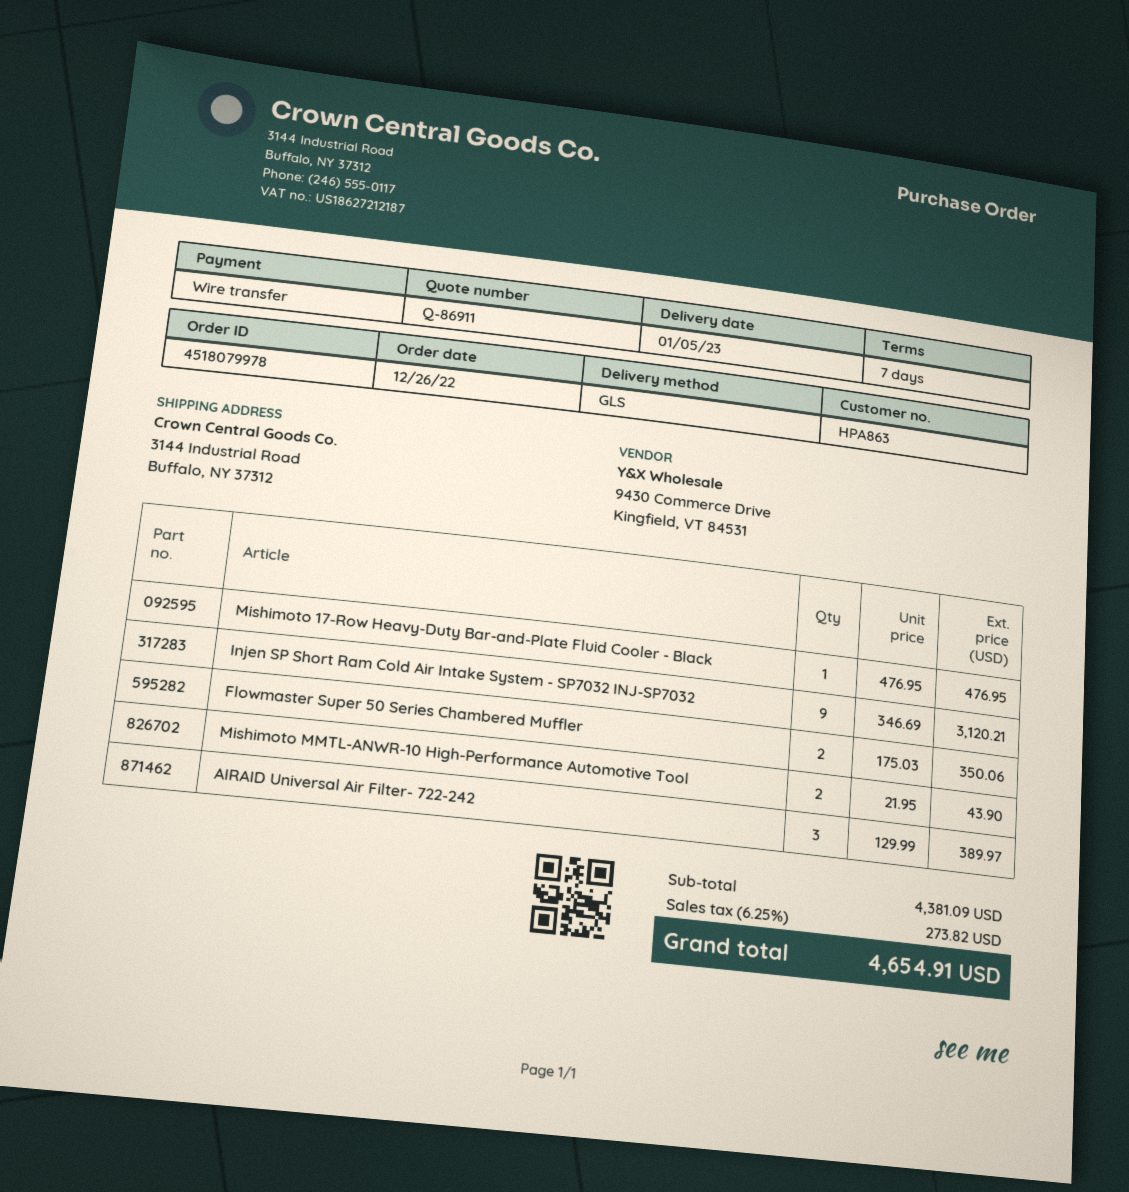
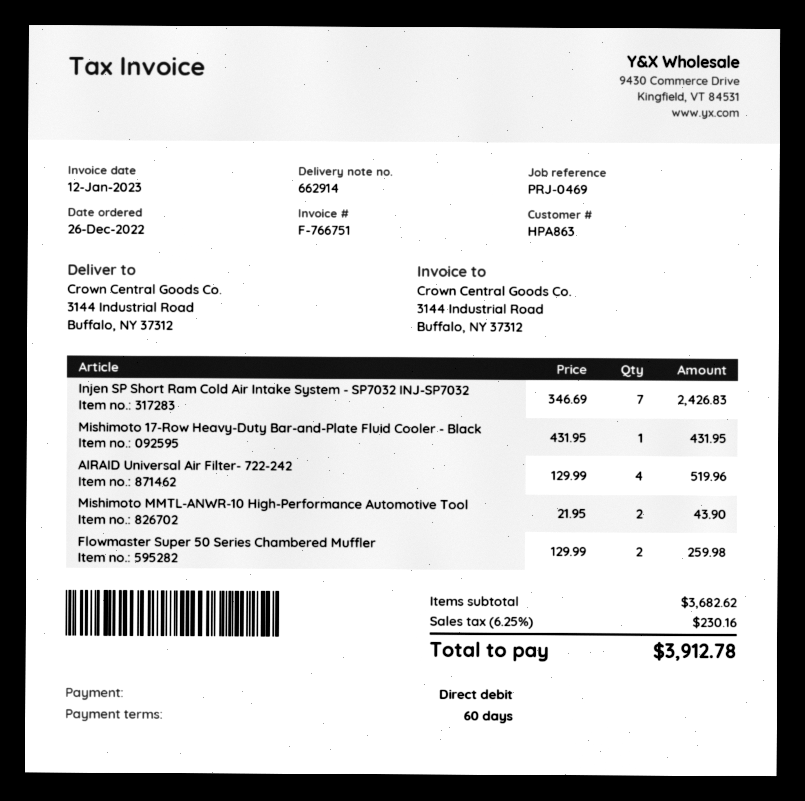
payment terms: 7 days -> 60 days
payment method: bank transfer -> direct debit
Mishimoto 17-Row Heavy-Duty Bar-and-Plate Fluid Cooler - Black: 1 x 476.95 = 476.95 -> 1 x 431.95 = 431.95
Injen SP Short Ram Cold Air Intake System - SP7032 INJ-SP7032: 9 x 346.69 = 3120.21 -> 7 x 346.69 = 2426.83
Flowmaster Super 50 Series Chambered Muffler: 2 x 175.03 = 350.06 -> 2 x 129.99 = 259.98
AIRAID Universal Air Filter- 722-242: 3 x 129.99 = 389.97 -> 4 x 129.99 = 519.96
subtotal: 4381.09 -> 3682.62
tax: 6.25% = 273.82 -> 6.25% = 230.16
total: 4654.91 -> 3912.78

